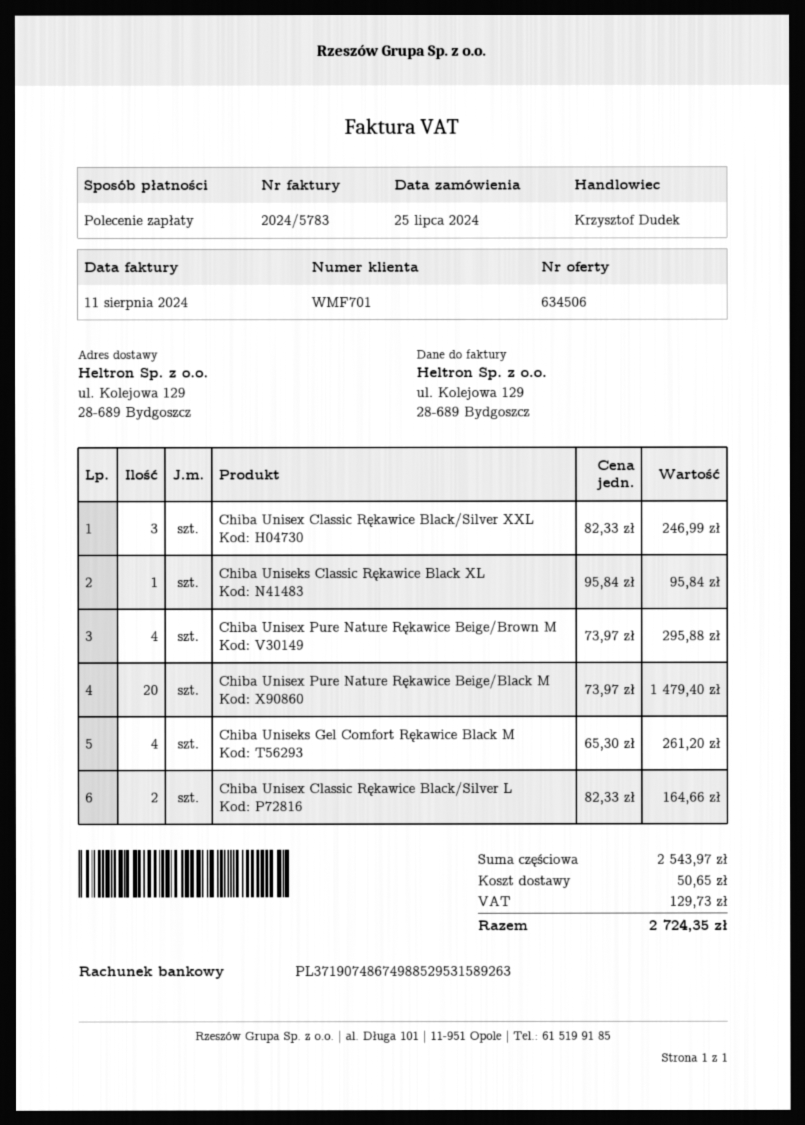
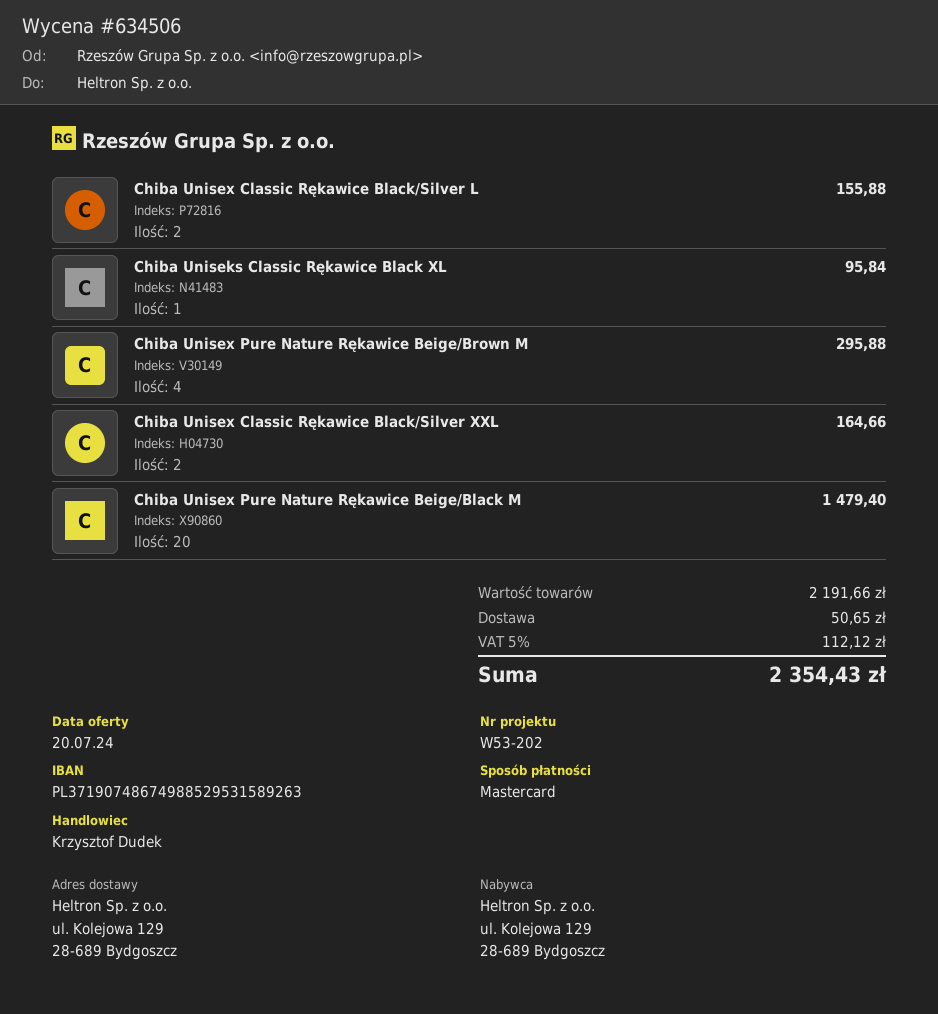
payment method: direct debit -> Mastercard
Chiba Unisex Classic Rękawice Black/Silver XXL: 3 for 246.99 -> 2 for 164.66
Chiba Uniseks Gel Comfort Rękawice Black M: 4 for 261.20 -> none
Chiba Unisex Classic Rękawice Black/Silver L: 2 for 164.66 -> 2 for 155.88
subtotal: 2543.97 -> 2191.66
tax: 129.73 -> 112.12
total: 2724.35 -> 2354.43

